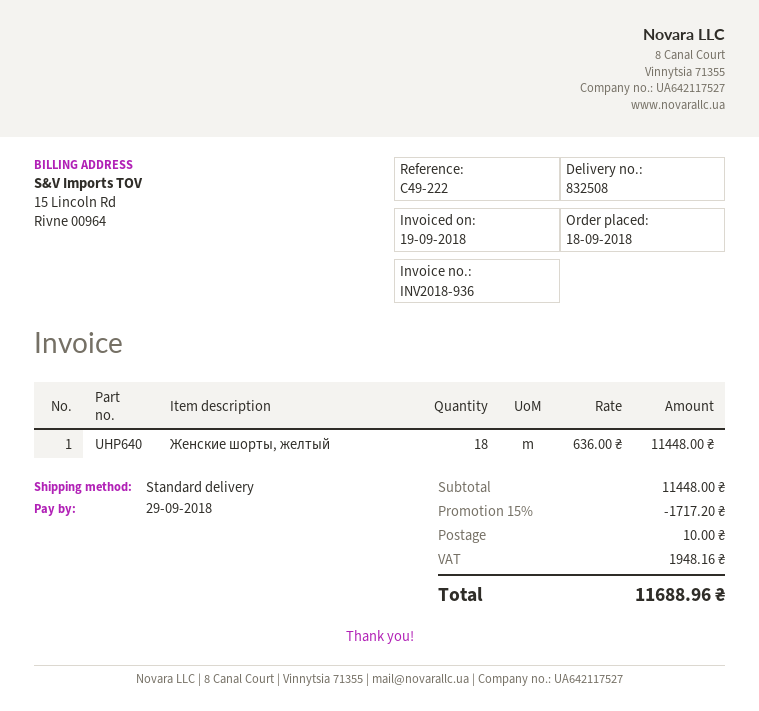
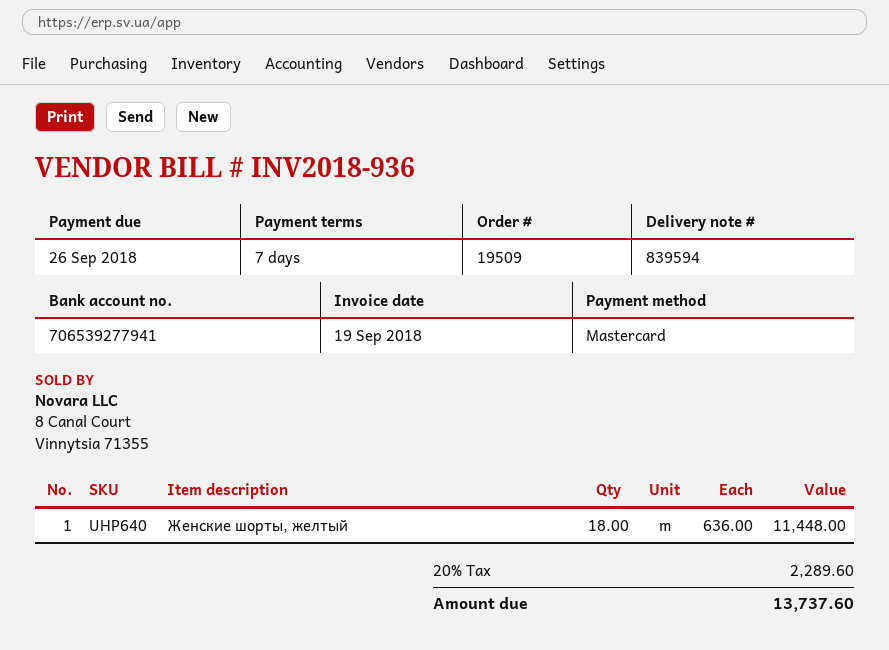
delivery note number: 832508 -> 839594
due date: 2018-09-29 -> 2018-09-26
discount: 15% = 1717.20 -> none
shipping: 10.00 -> none
tax: 1948.16 -> 2289.60
total: 11688.96 -> 13737.60

